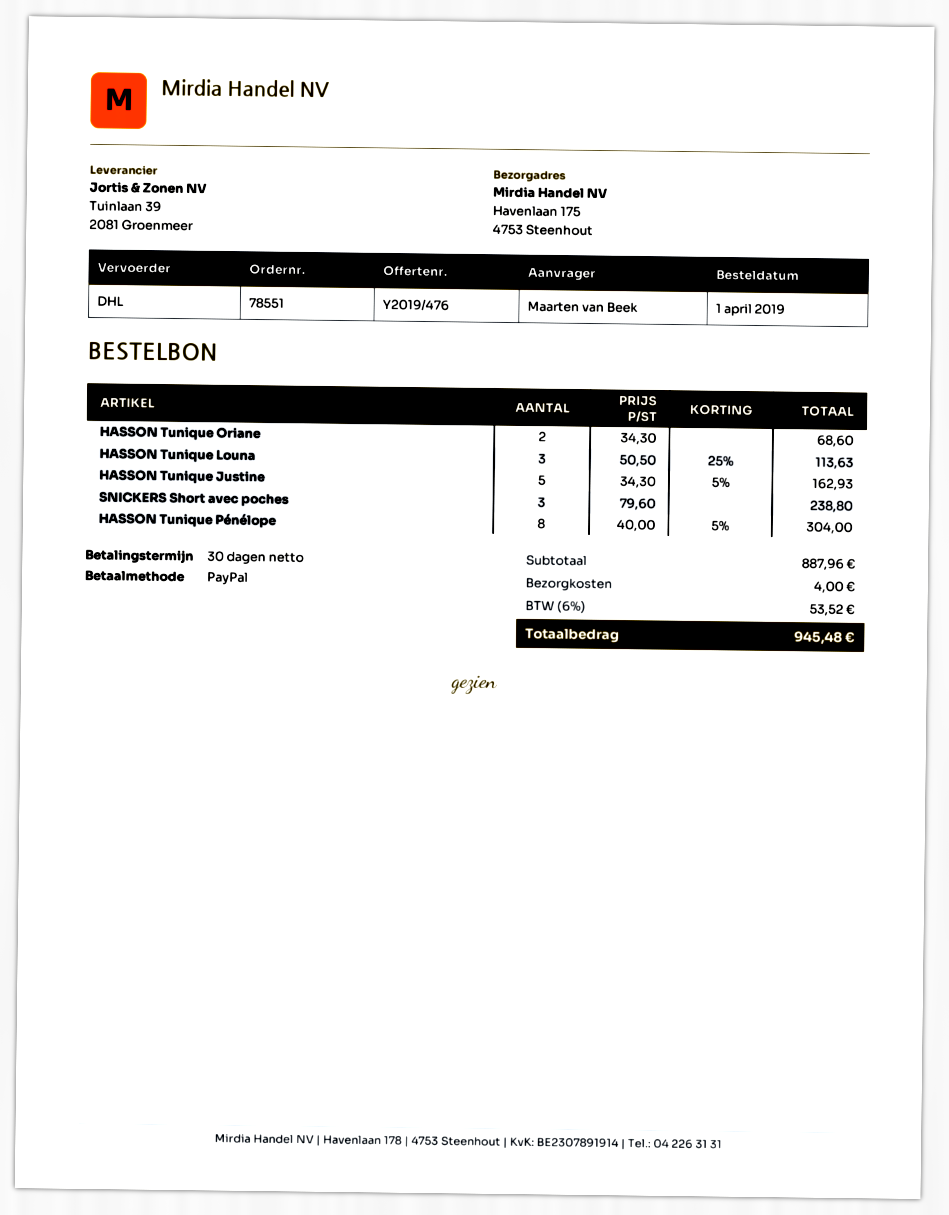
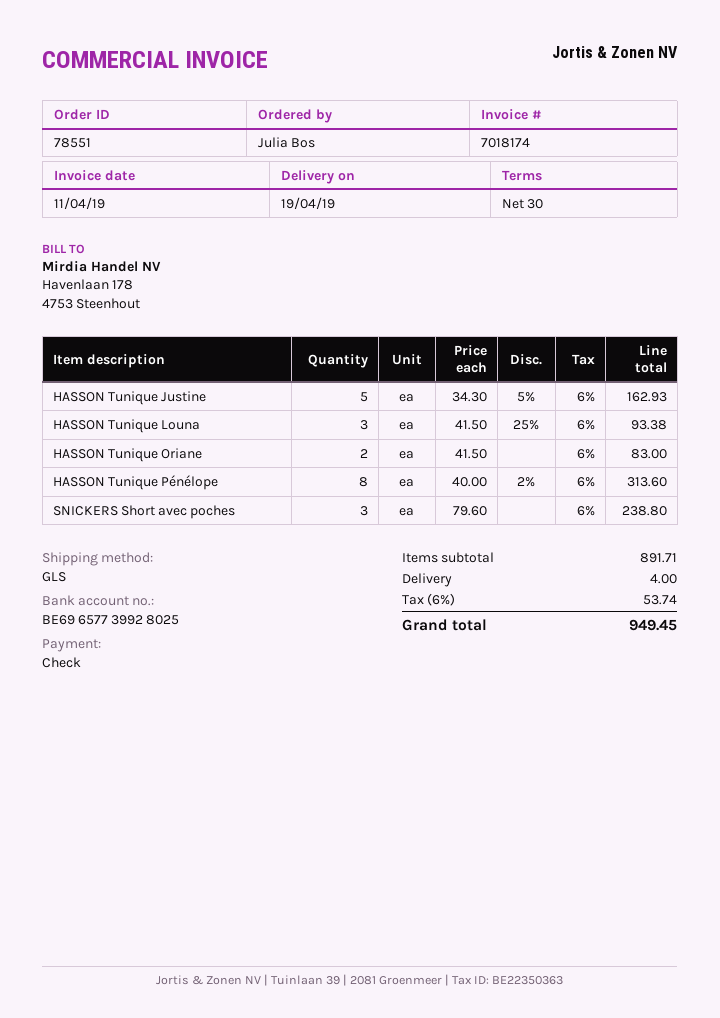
ordered by: Maarten van Beek -> Julia Bos
payment method: PayPal -> cheque
shipping method: DHL -> GLS
HASSON Tunique Oriane: 2 x 34.30 = 68.60 -> 2 x 41.50 = 83.00
HASSON Tunique Louna: 3 x 50.50 - 25% = 113.63 -> 3 x 41.50 - 25% = 93.38
HASSON Tunique Pénélope: 8 x 40.00 - 5% = 304.00 -> 8 x 40.00 - 2% = 313.60
subtotal: 887.96 -> 891.71
tax: 6% = 53.52 -> 6% = 53.74
total: 945.48 -> 949.45

